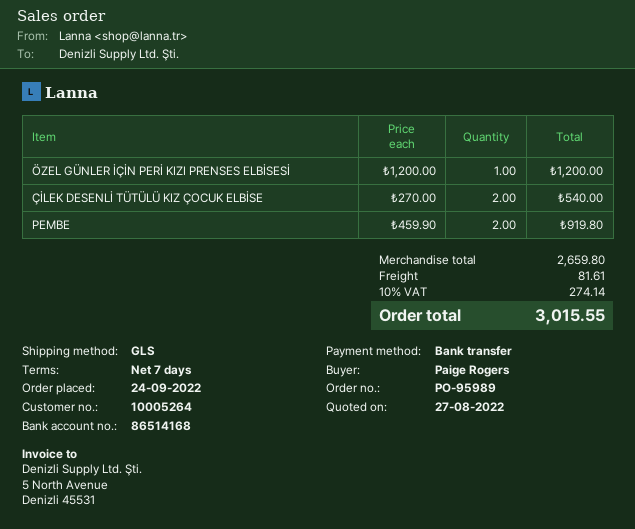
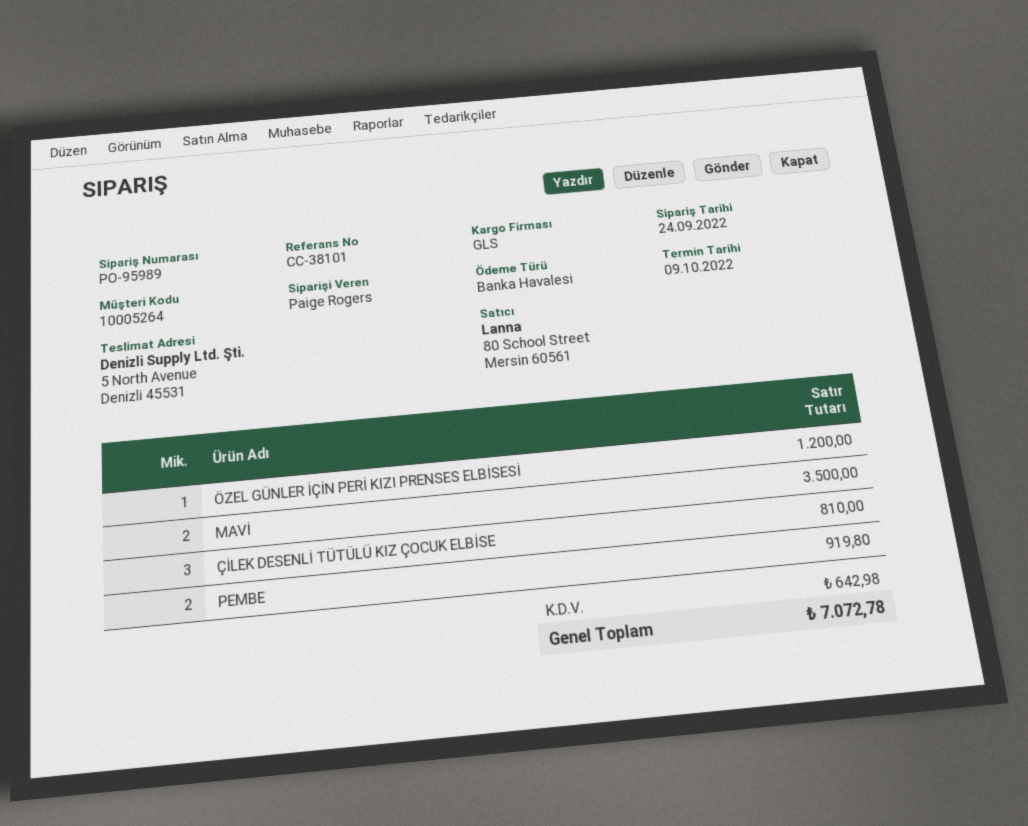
ÇİLEK DESENLİ TÜTÜLÜ KIZ ÇOCUK ELBİSE: 2 for 540.00 -> 3 for 810.00
MAVİ: none -> 2 for 3500.00
shipping: 81.61 -> none
tax: 274.14 -> 642.98
total: 3015.55 -> 7072.78

